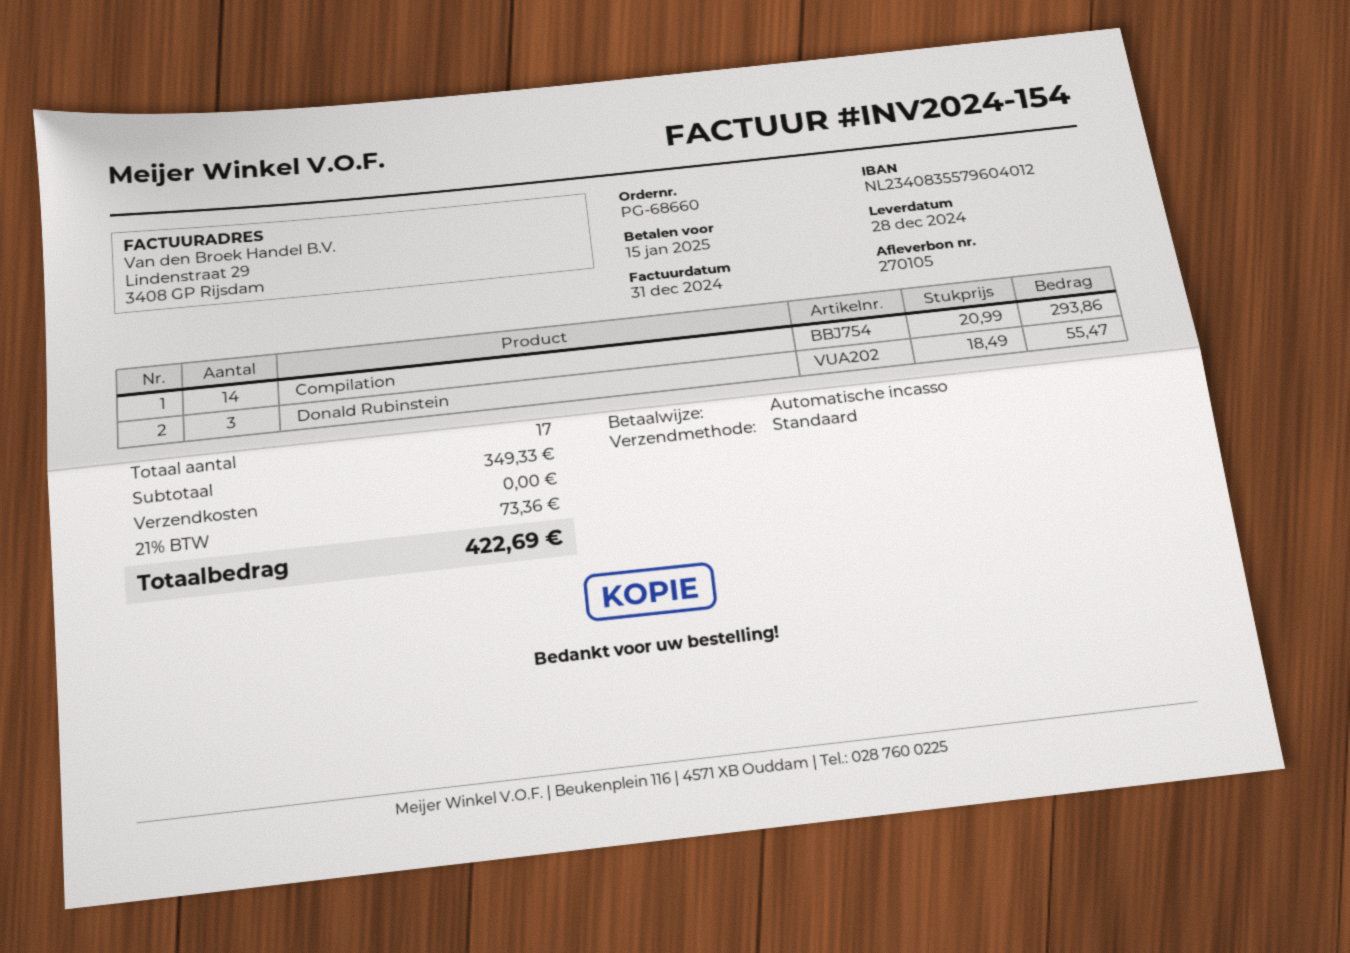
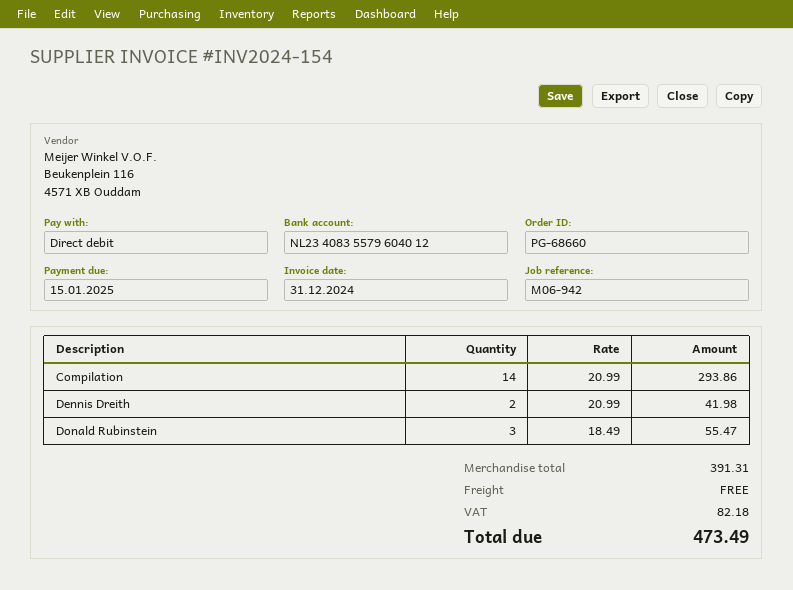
Dennis Dreith: none -> 2 x 20.99 = 41.98
subtotal: 349.33 -> 391.31
tax: 73.36 -> 82.18
total: 422.69 -> 473.49

